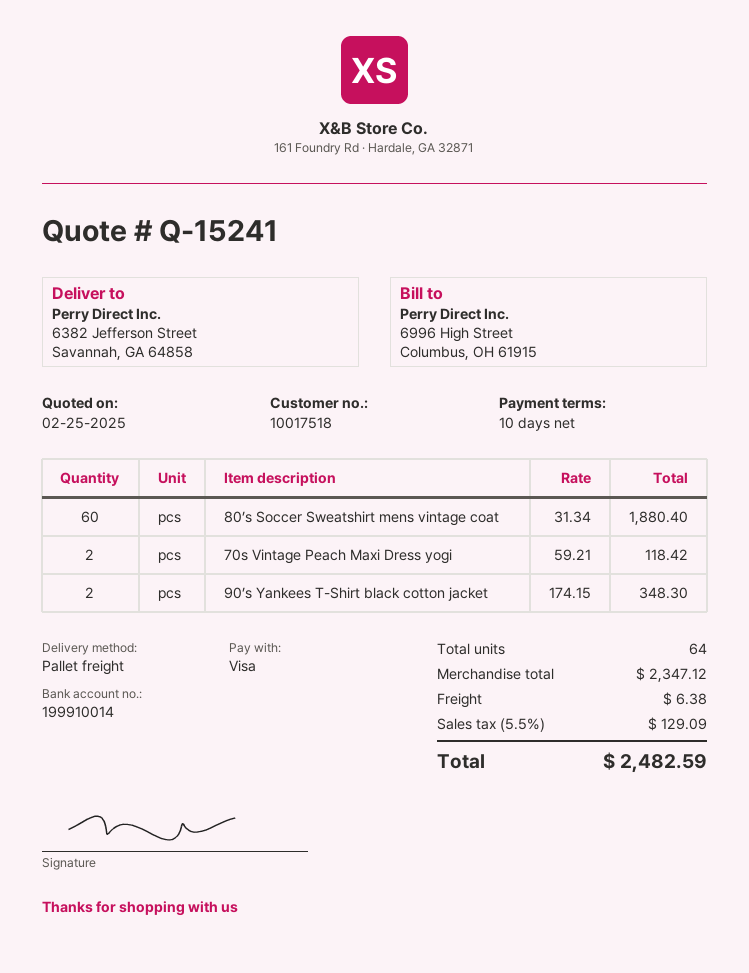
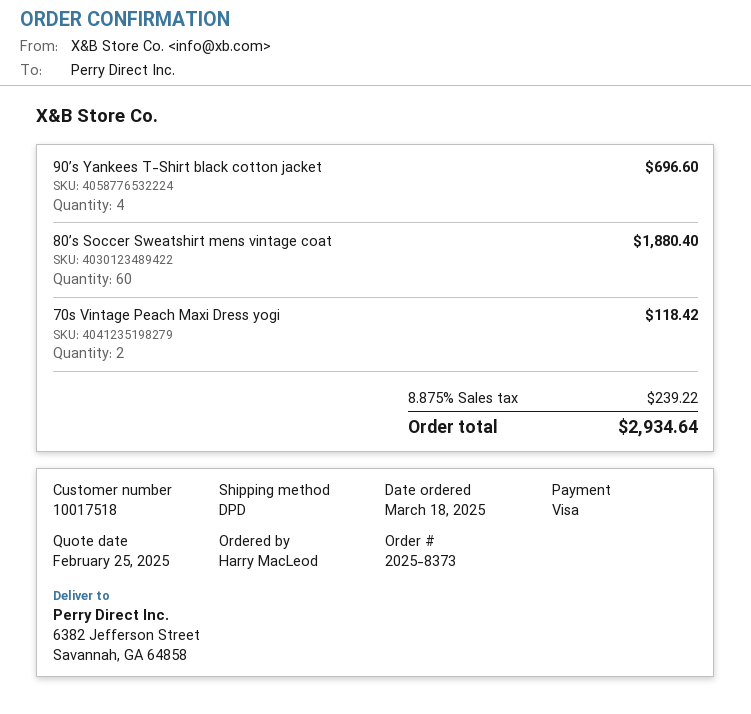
shipping method: pallet freight -> DPD
90’s Yankees T-Shirt black cotton jacket: 2 for 348.30 -> 4 for 696.60
shipping: 6.38 -> none
tax: 5.5% = 129.09 -> 8.875% = 239.22
total: 2482.59 -> 2934.64

